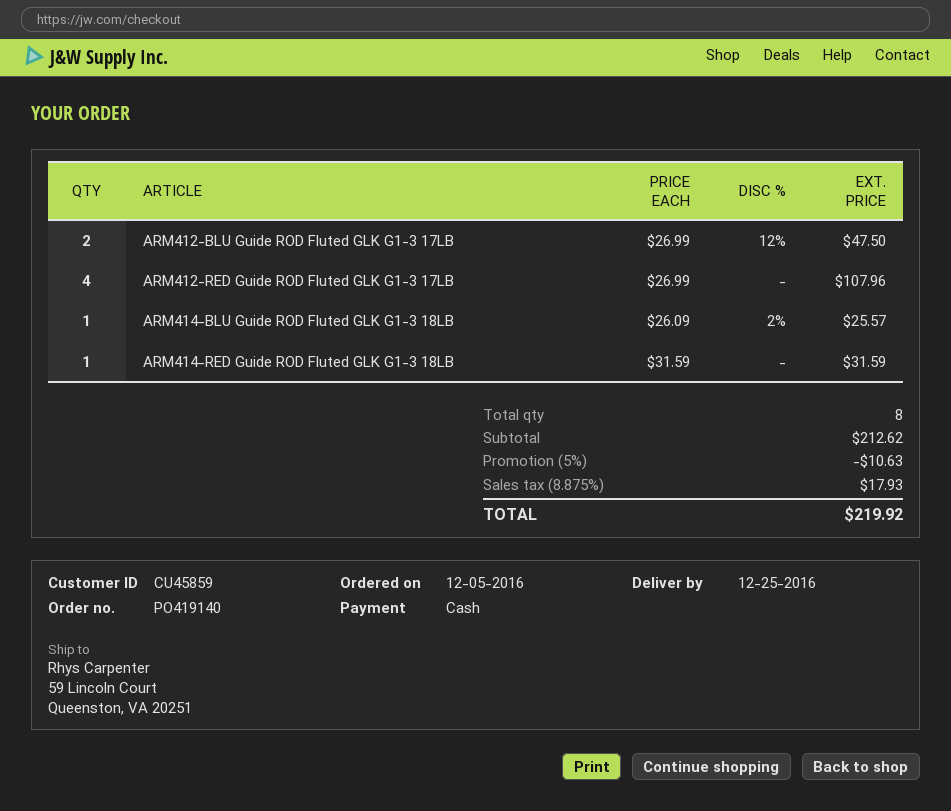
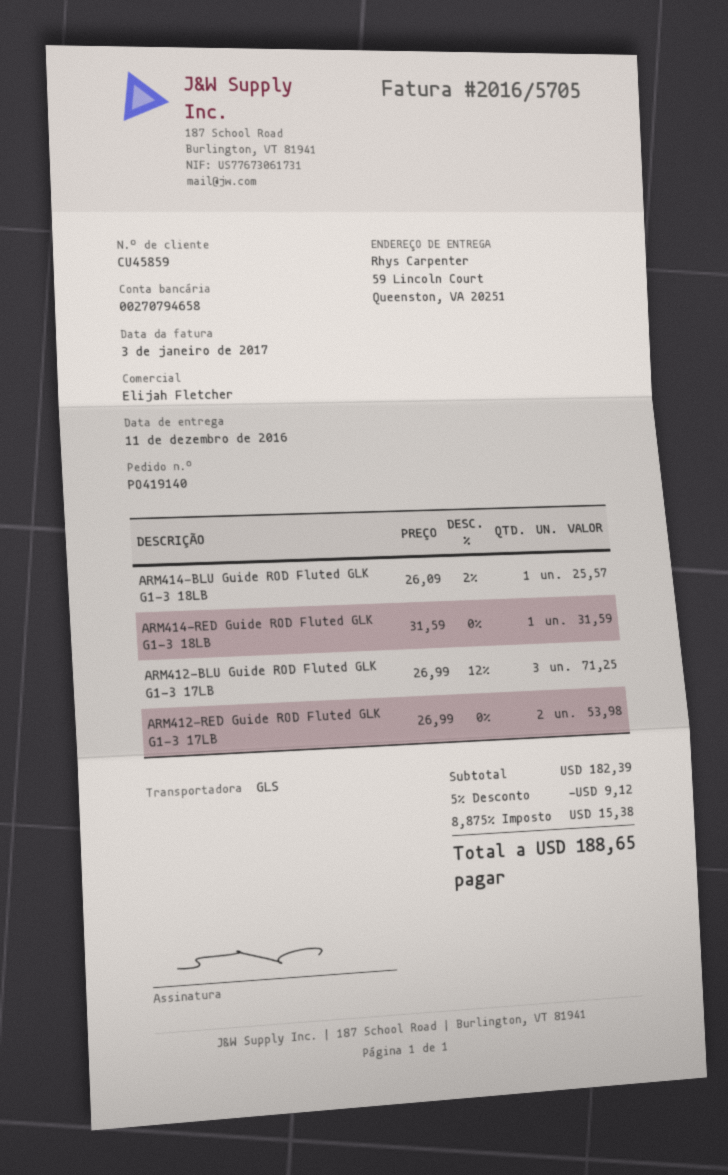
delivery date: 2016-12-25 -> 2016-12-11
ARM412-BLU Guide ROD Fluted GLK G1-3 17LB: 2 x 26.99 - 12% = 47.50 -> 3 x 26.99 - 12% = 71.25
ARM412-RED Guide ROD Fluted GLK G1-3 17LB: 4 x 26.99 = 107.96 -> 2 x 26.99 = 53.98
subtotal: 212.62 -> 182.39
discount: 5% = 10.63 -> 5% = 9.12
tax: 8.875% = 17.93 -> 8.875% = 15.38
total: 219.92 -> 188.65

